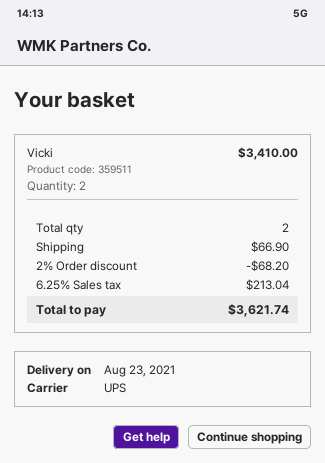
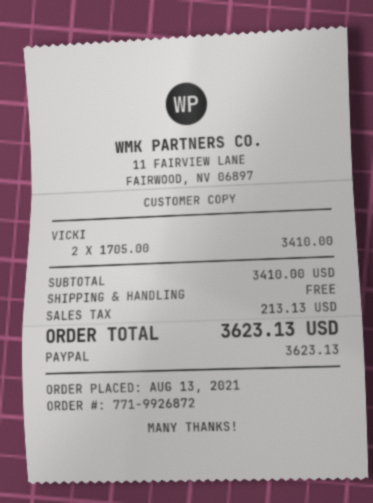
discount: 2% = 68.20 -> none
shipping: 66.90 -> 0.00
tax: 213.04 -> 213.13
total: 3621.74 -> 3623.13

